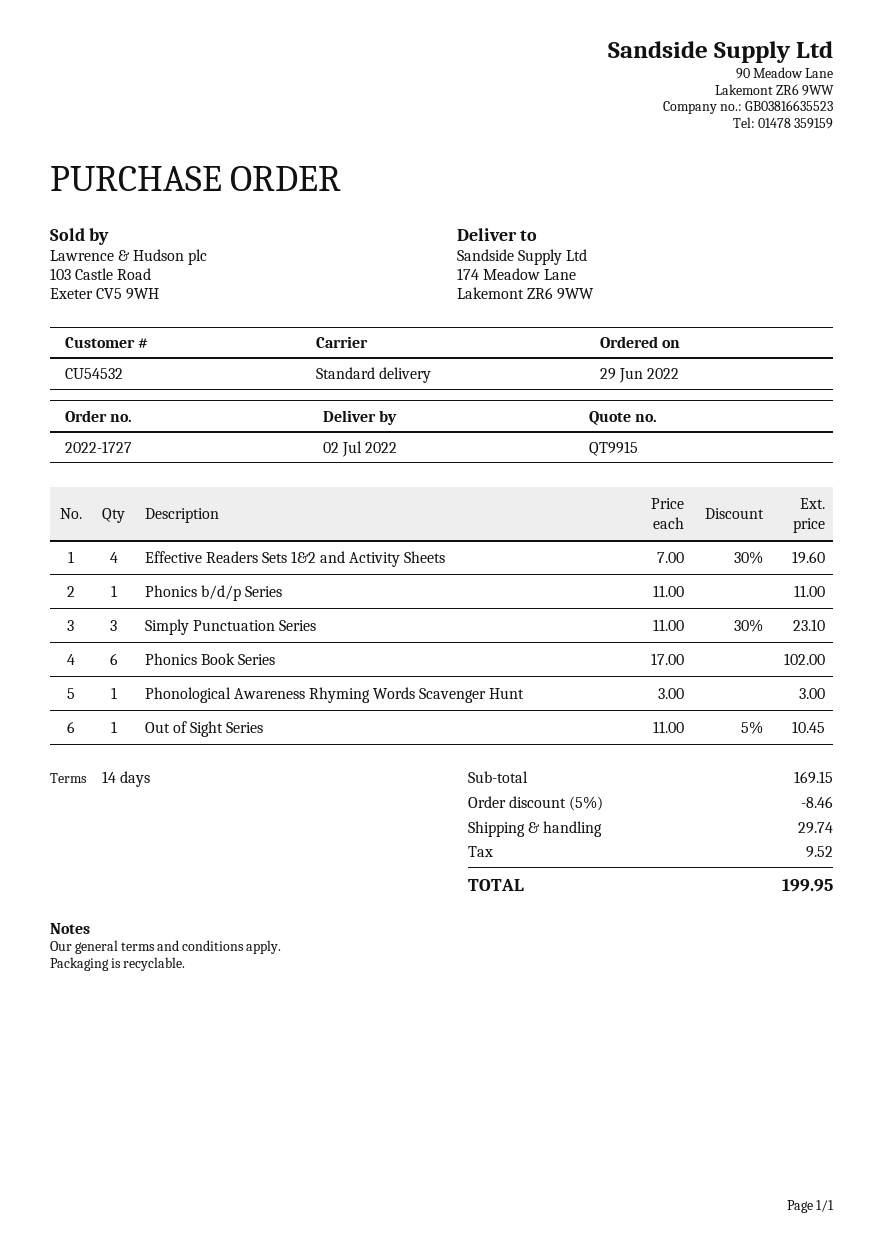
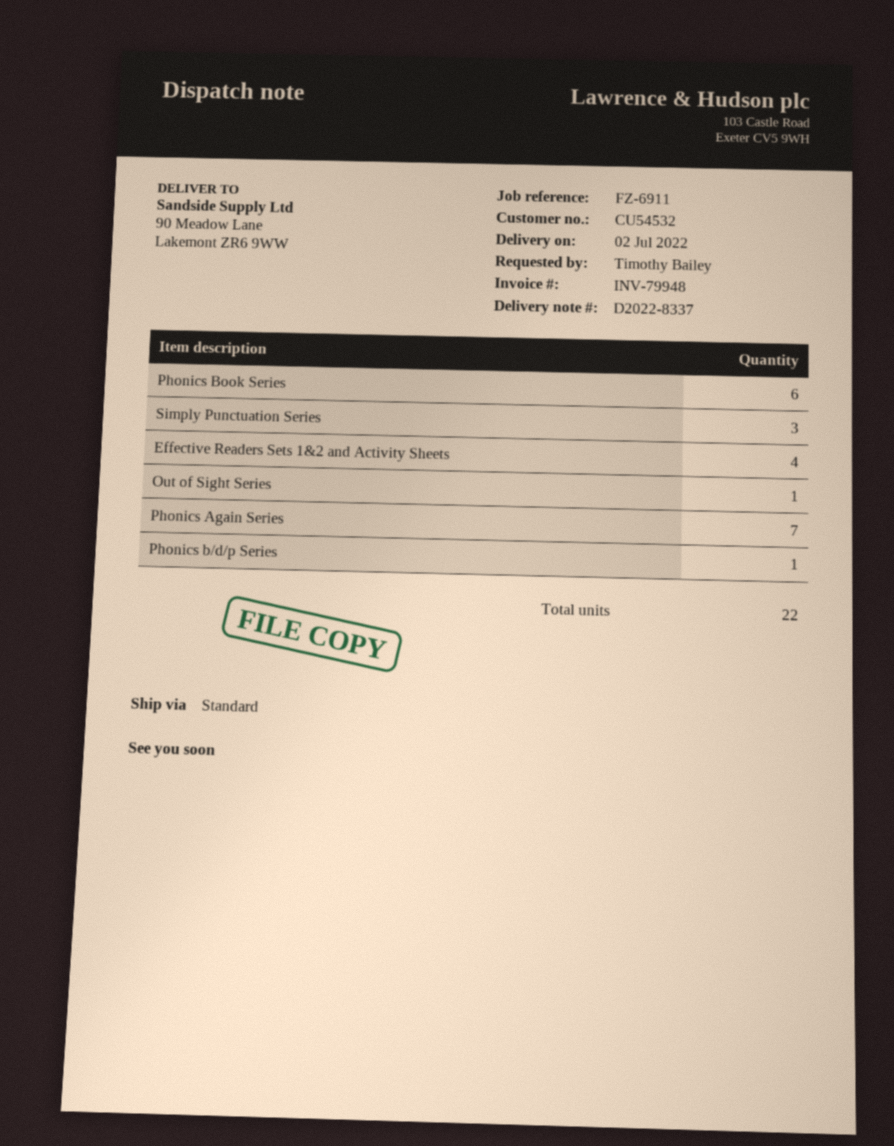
ship to: 174 Meadow Lane, Lakemont ZR6 9WW -> 90 Meadow Lane, Lakemont ZR6 9WW
Phonological Awareness Rhyming Words Scavenger Hunt: 1 -> none
Phonics Again Series: none -> 7

